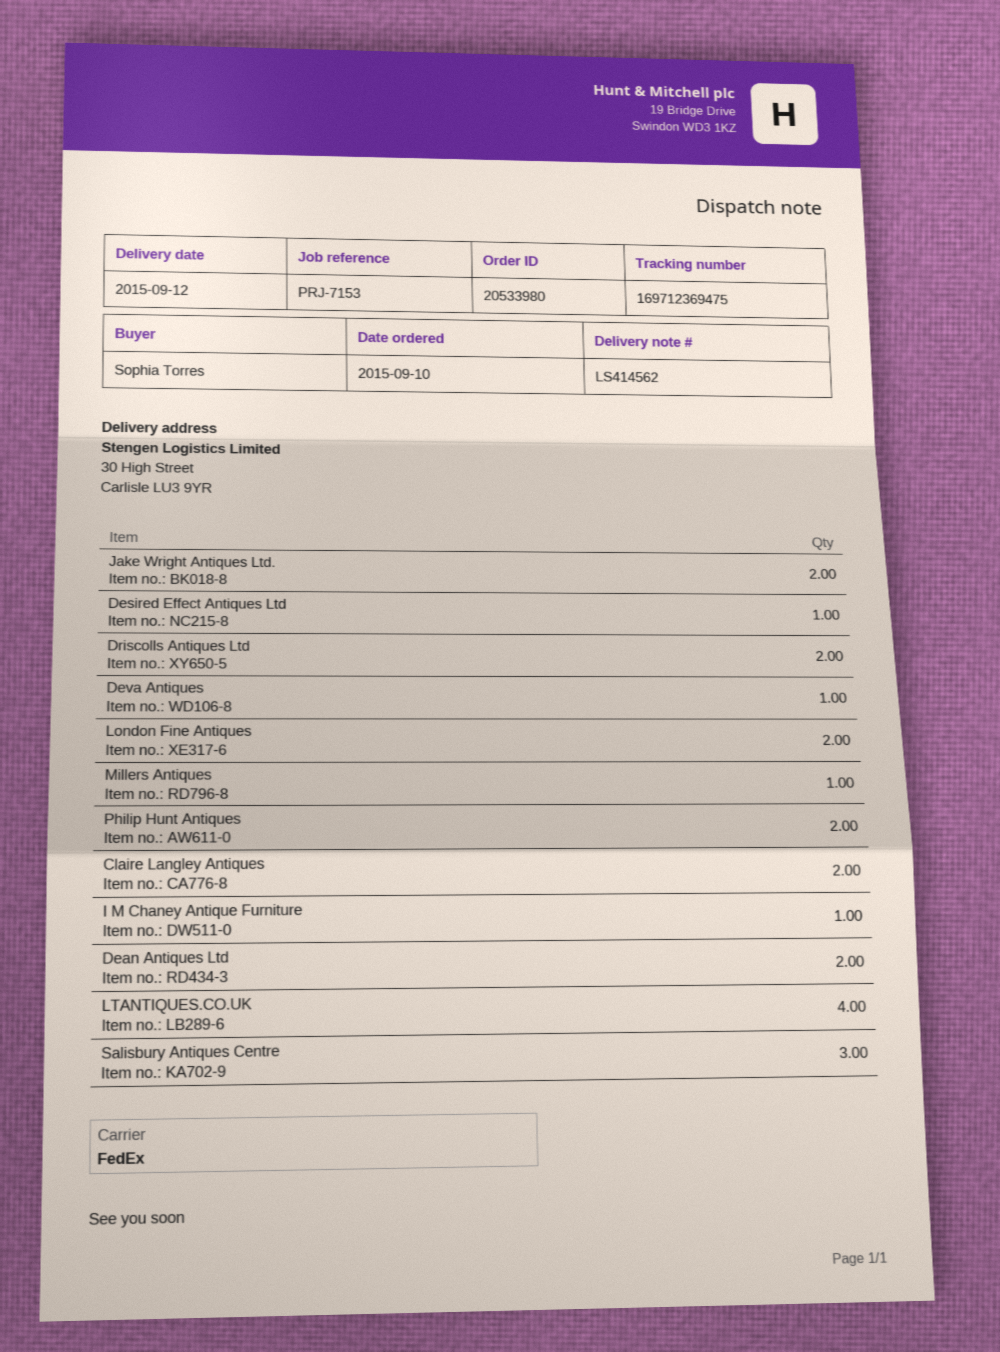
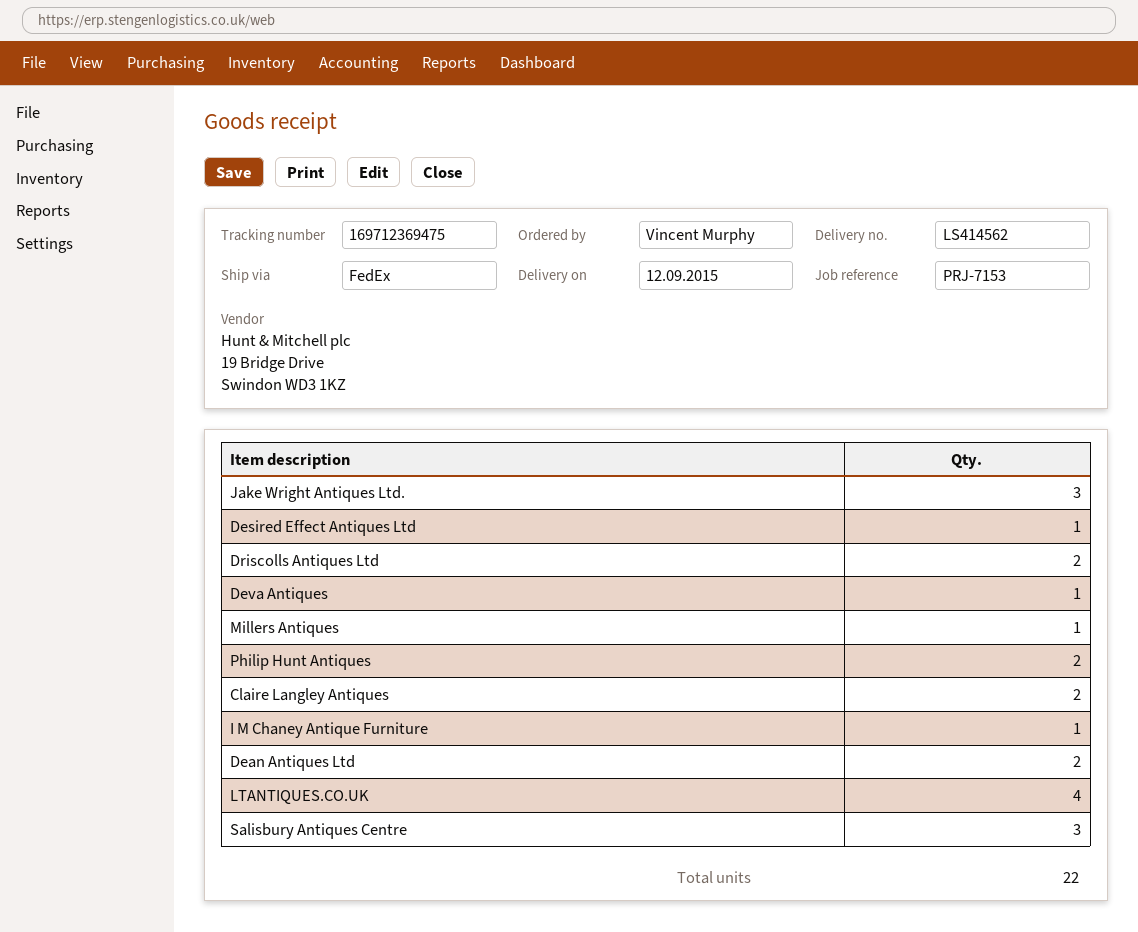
ordered by: Sophia Torres -> Vincent Murphy
Jake Wright Antiques Ltd.: 2 -> 3
London Fine Antiques: 2 -> none

